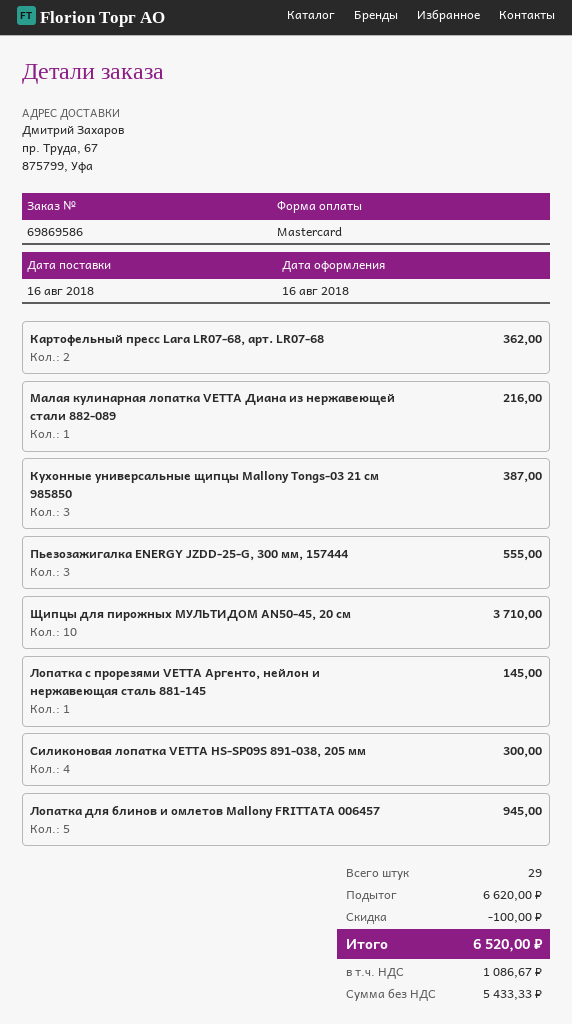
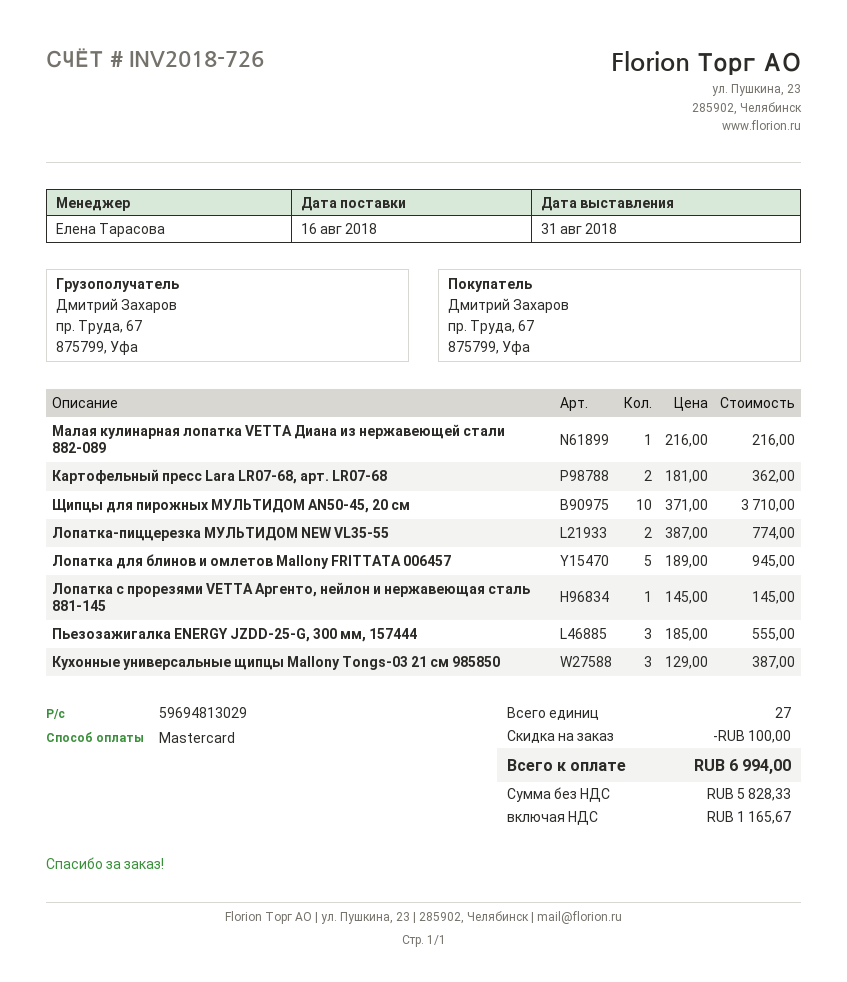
Силиконовая лопатка VETTA HS-SP09S 891-038, 205 мм: 4 for 300.00 -> none
Лопатка-пиццерезка МУЛЬТИДОМ NEW VL35-55: none -> 2 for 774.00
total quantity: 29 -> 27
net: 5433.33 -> 5828.33
tax: 1086.67 -> 1165.67
total: 6520.00 -> 6994.00

